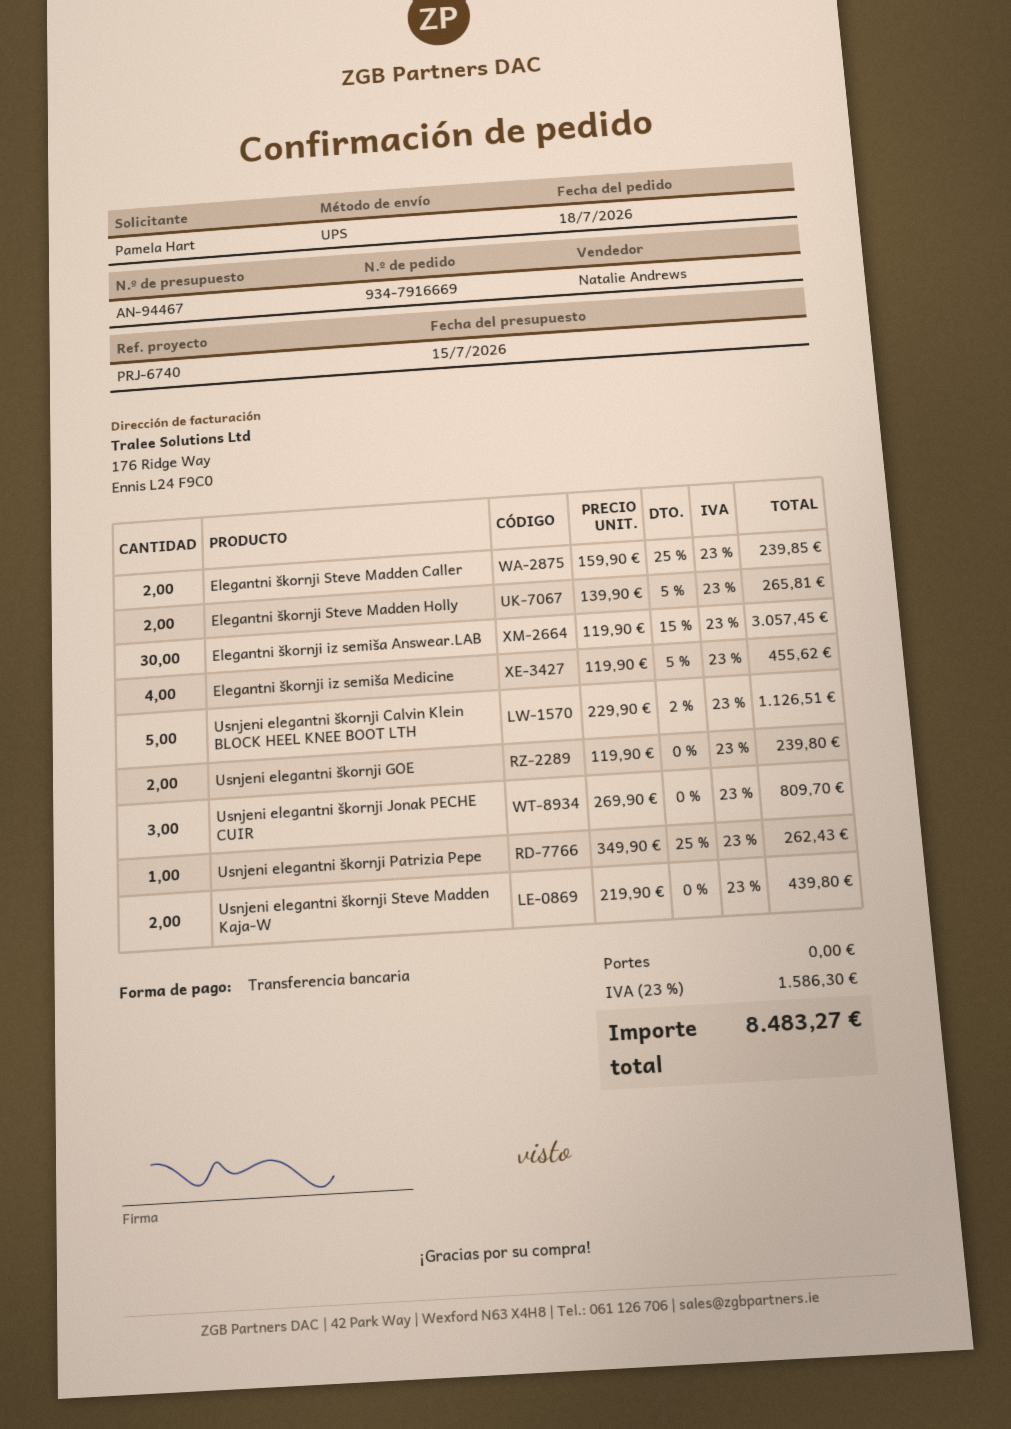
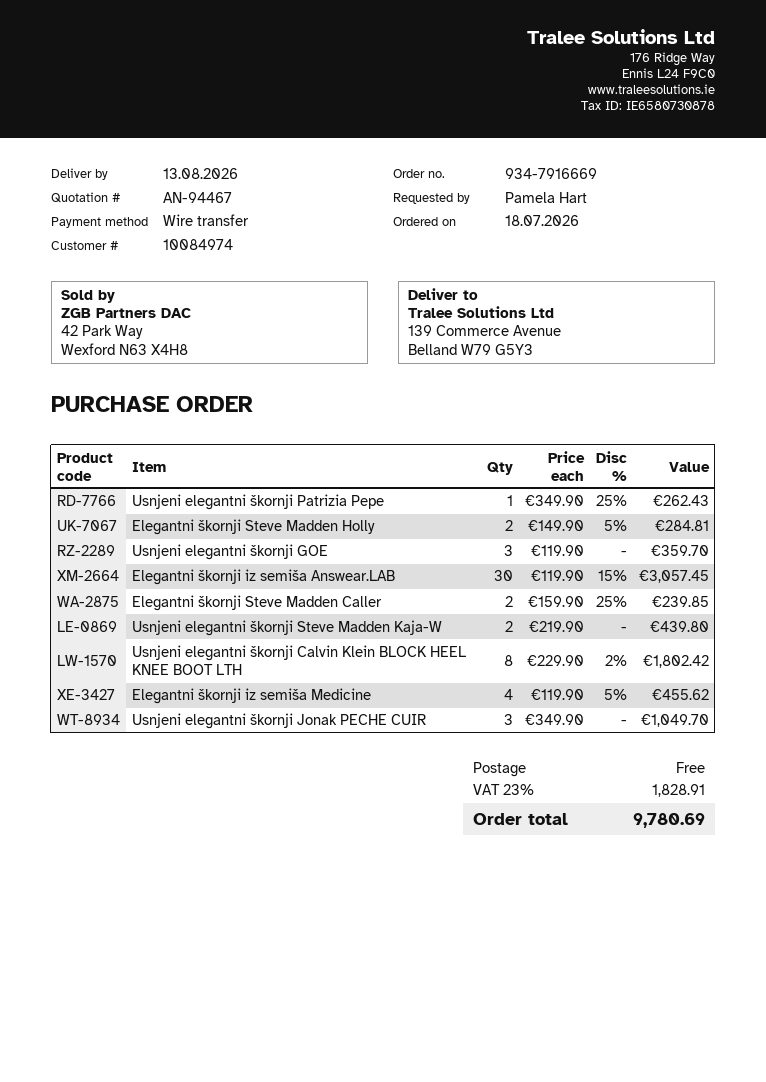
Elegantni škornji Steve Madden Holly: 2 x 139.90 - 5% = 265.81 -> 2 x 149.90 - 5% = 284.81
Usnjeni elegantni škornji Calvin Klein BLOCK HEEL KNEE BOOT LTH: 5 x 229.90 - 2% = 1126.51 -> 8 x 229.90 - 2% = 1802.42
Usnjeni elegantni škornji GOE: 2 x 119.90 = 239.80 -> 3 x 119.90 = 359.70
Usnjeni elegantni škornji Jonak PECHE CUIR: 3 x 269.90 = 809.70 -> 3 x 349.90 = 1049.70
tax: 23% = 1586.30 -> 23% = 1828.91
total: 8483.27 -> 9780.69

